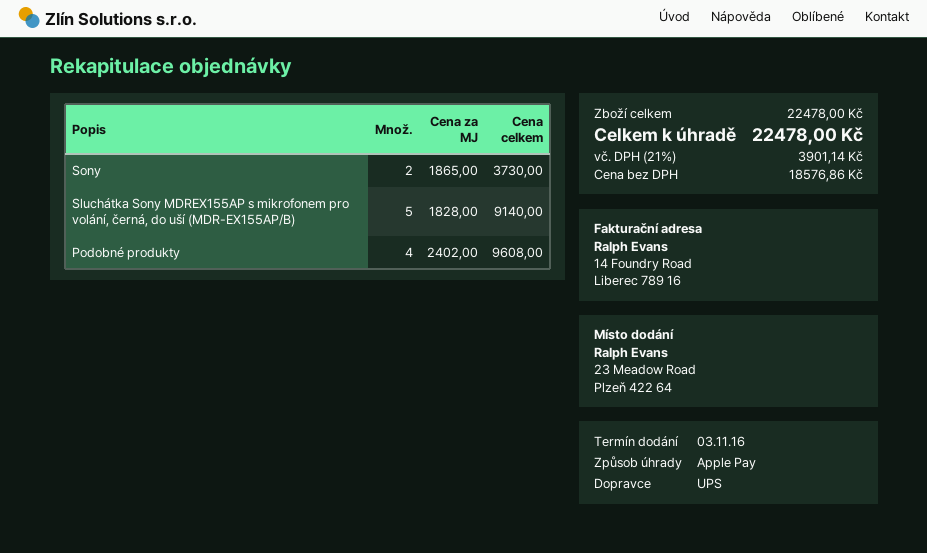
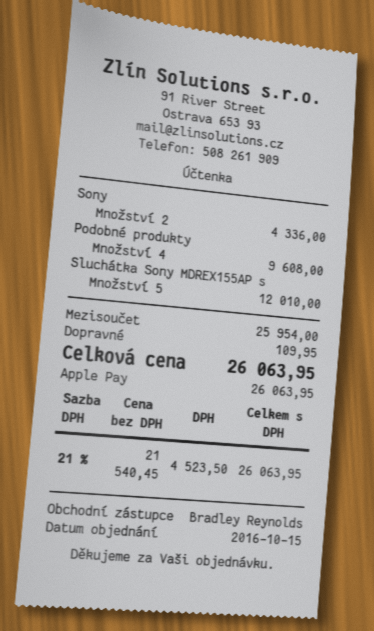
Sony: 2 for 3730.00 -> 2 for 4336.00
Sluchátka Sony MDREX155AP s mikrofonem pro volání, černá, do uší (MDR-EX155AP/B): 5 for 9140.00 -> 5 for 12010.00
subtotal: 22478.00 -> 25954.00
shipping: none -> 109.95
net: 18576.86 -> 21540.45
tax: 21% = 3901.14 -> 21% = 4523.50
total: 22478.00 -> 26063.95

